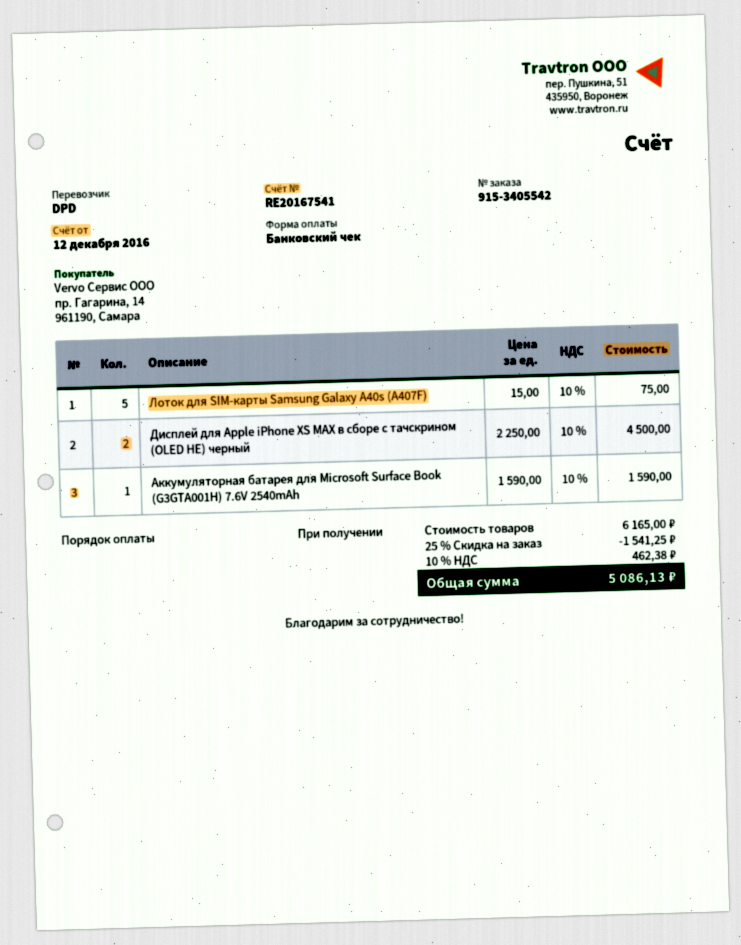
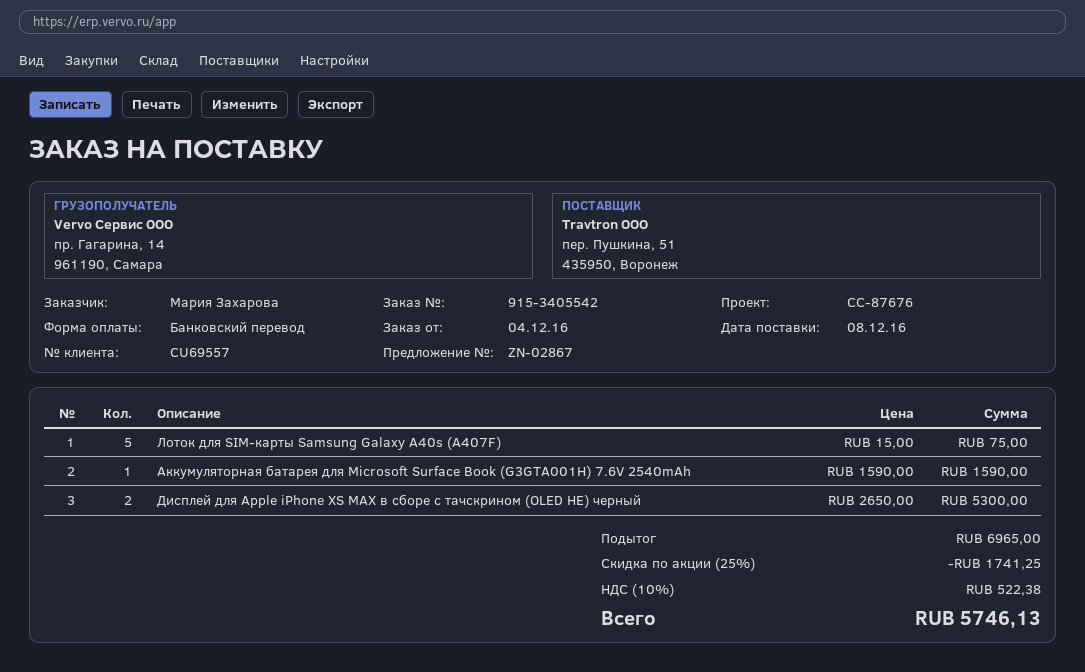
payment method: cheque -> bank transfer
Дисплей для Apple iPhone XS MAX в сборе с тачскрином (OLED HE) черный: 2 x 2250.00 = 4500.00 -> 2 x 2650.00 = 5300.00
subtotal: 6165.00 -> 6965.00
discount: 25% = 1541.25 -> 25% = 1741.25
tax: 10% = 462.38 -> 10% = 522.38
total: 5086.13 -> 5746.13

